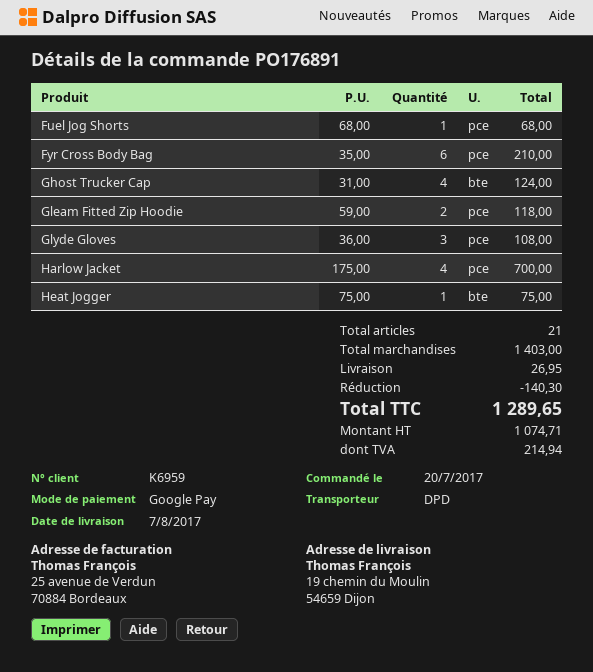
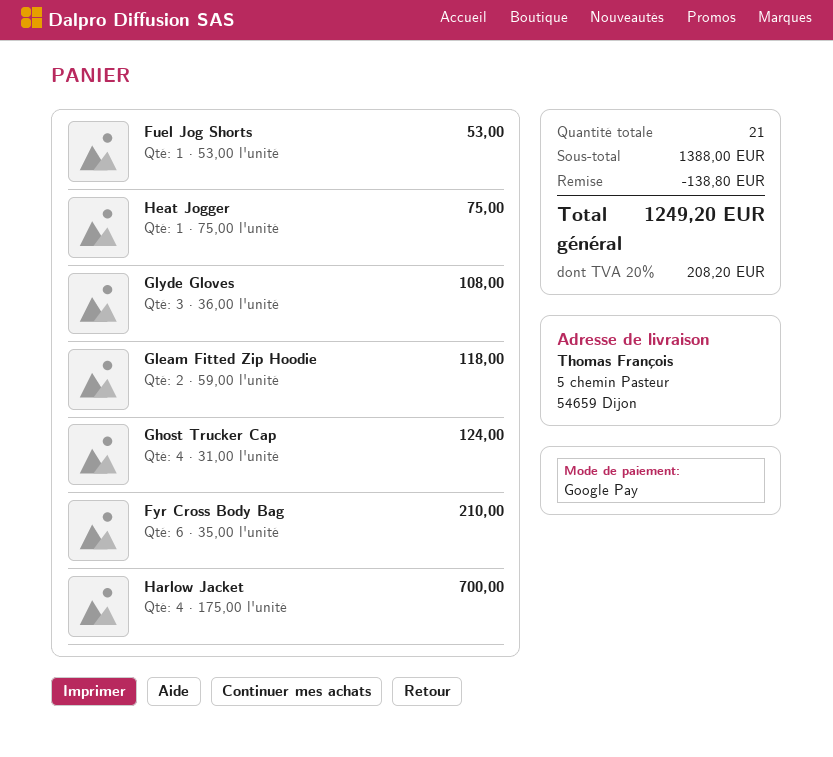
ship to: 19 chemin du Moulin, 54659 Dijon -> 5 chemin Pasteur, 54659 Dijon
Fuel Jog Shorts: 1 x 68.00 = 68.00 -> 1 x 53.00 = 53.00
subtotal: 1403.00 -> 1388.00
discount: 140.30 -> 138.80
shipping: 26.95 -> none
tax: 214.94 -> 208.20
total: 1289.65 -> 1249.20

